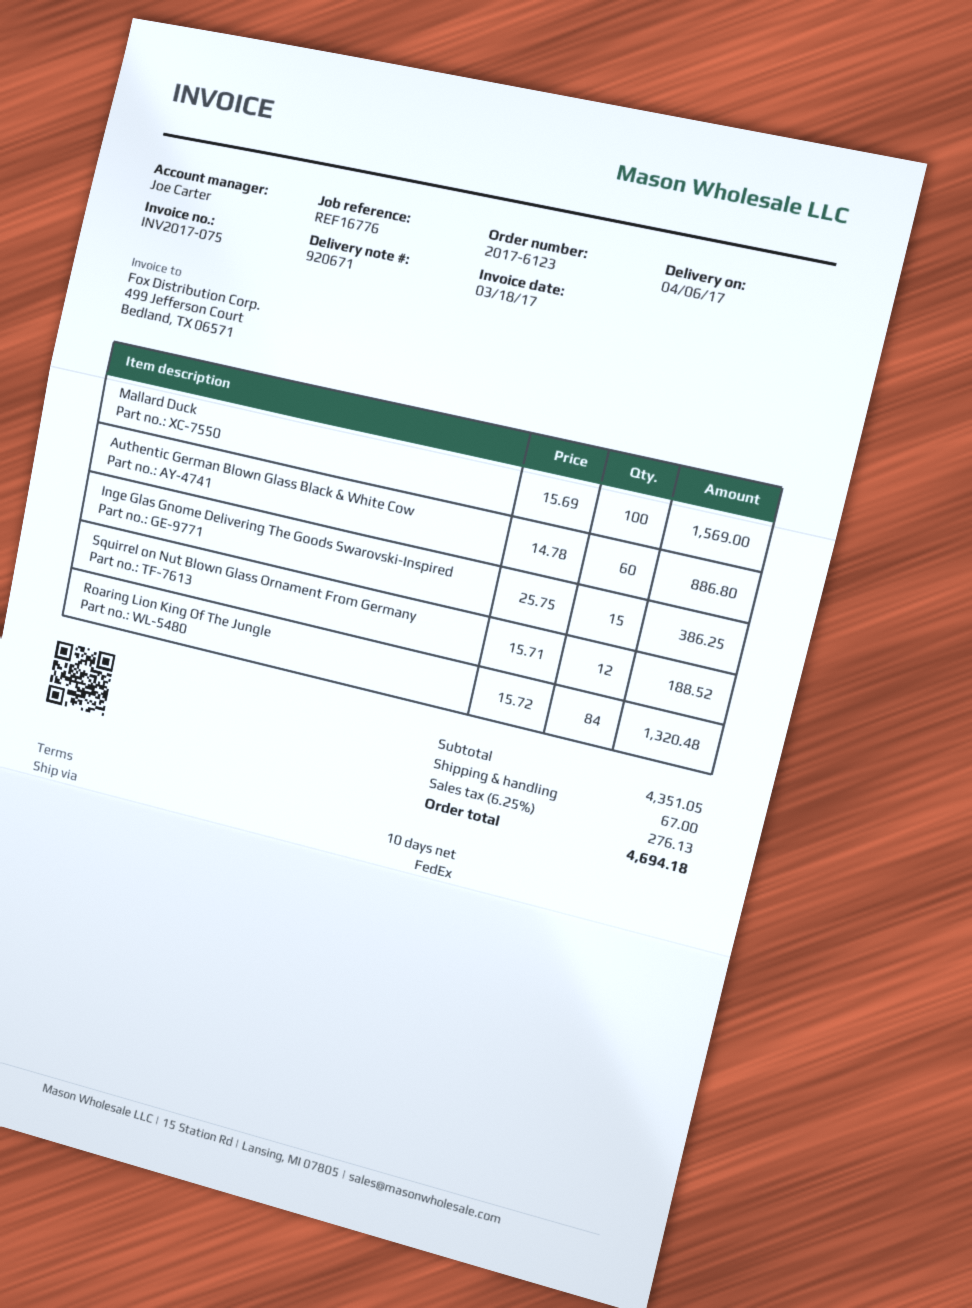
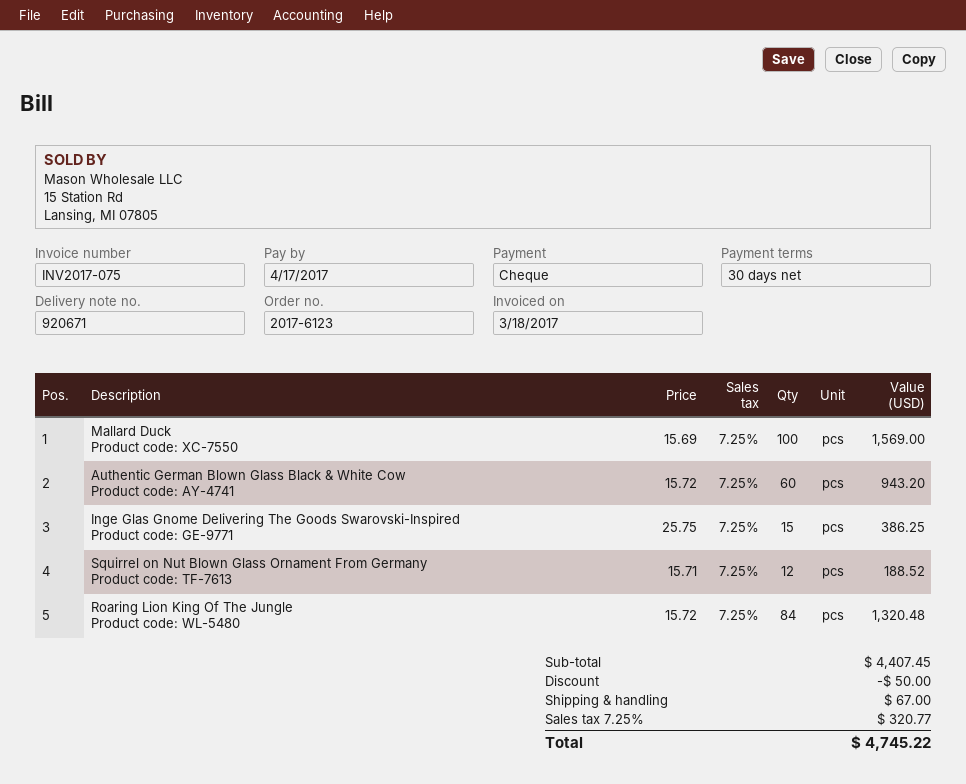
payment terms: 10 days -> 30 days
Authentic German Blown Glass Black & White Cow: 60 x 14.78 = 886.80 -> 60 x 15.72 = 943.20
subtotal: 4351.05 -> 4407.45
discount: none -> 50.00
tax: 6.25% = 276.13 -> 7.25% = 320.77
total: 4694.18 -> 4745.22

